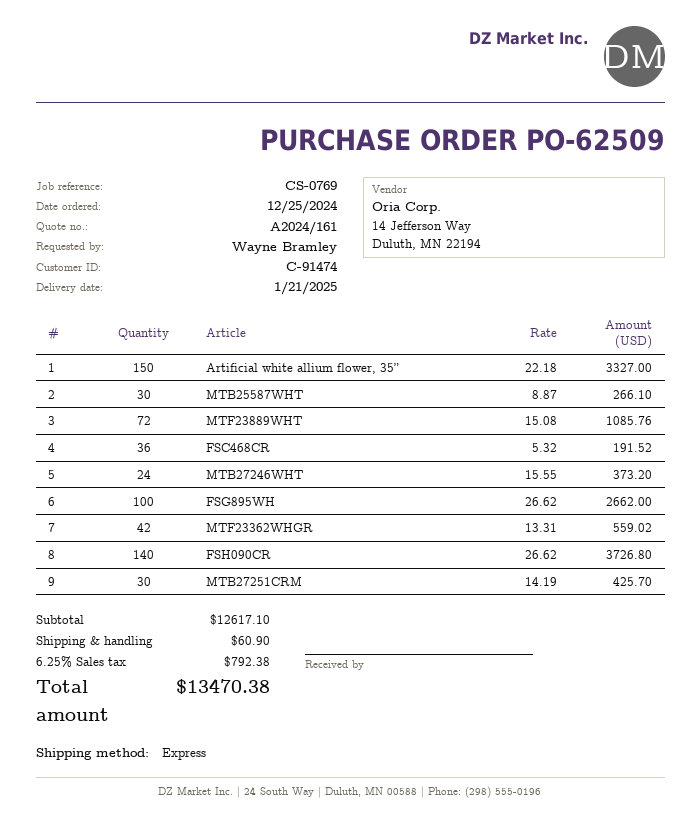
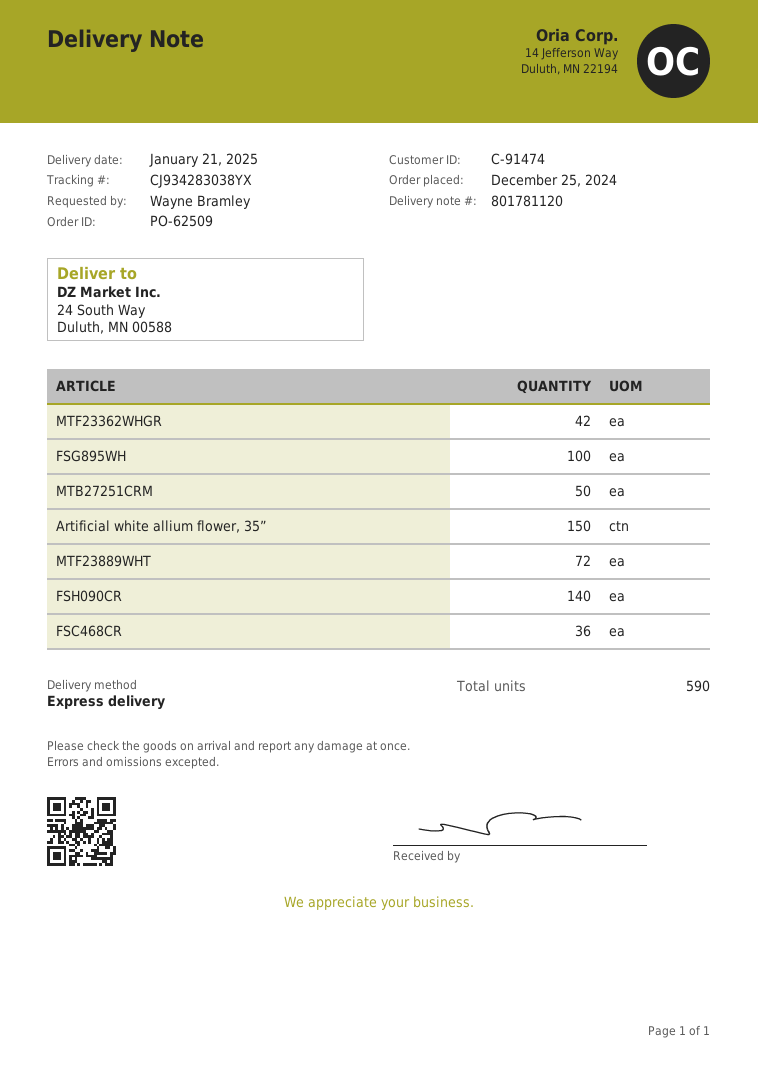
MTB25587WHT: 30 -> none
MTB27246WHT: 24 -> none
MTB27251CRM: 30 -> 50

